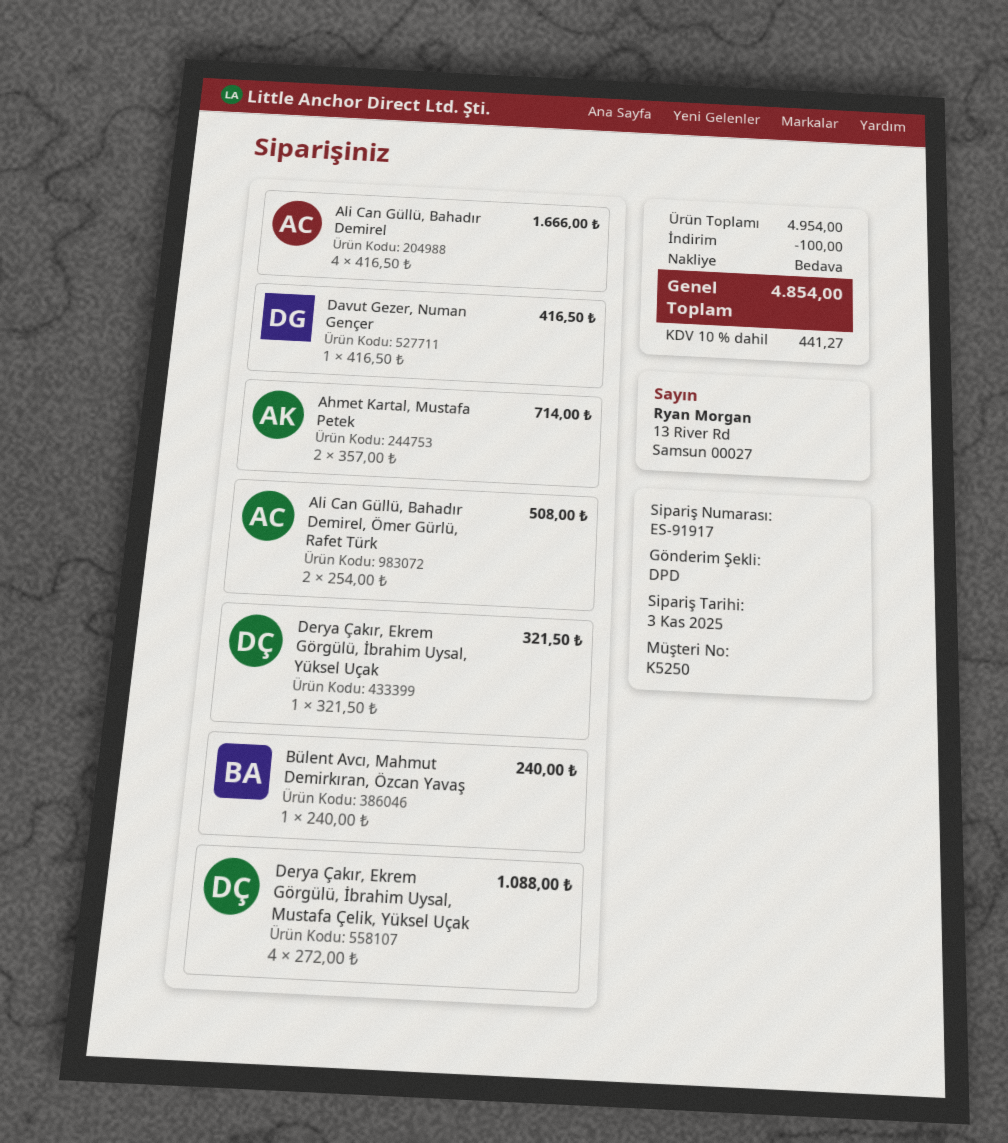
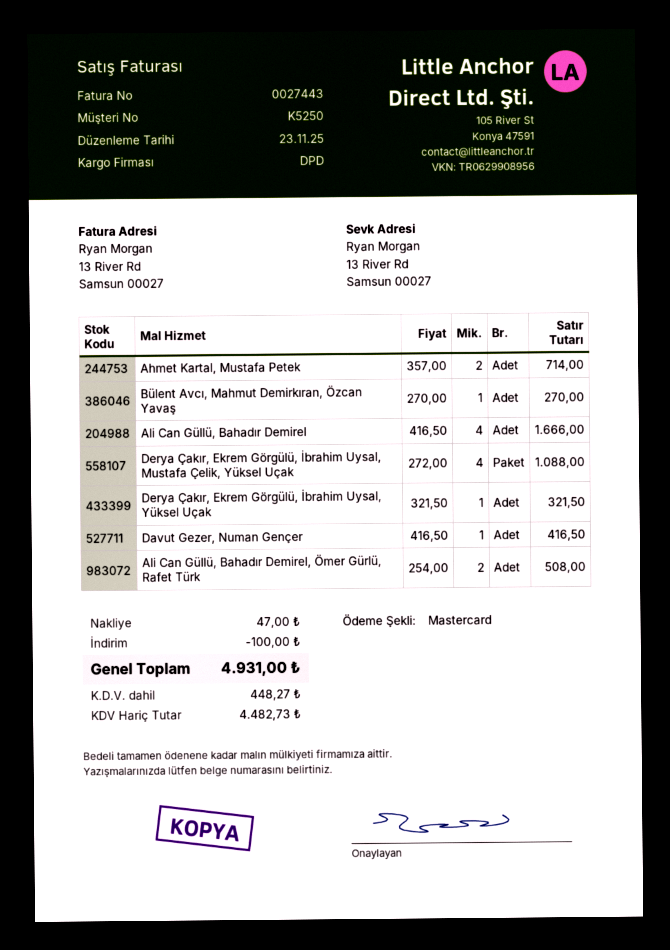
Bülent Avcı, Mahmut Demirkıran, Özcan Yavaş: 1 x 240.00 = 240.00 -> 1 x 270.00 = 270.00
shipping: 0.00 -> 47.00
tax: 441.27 -> 448.27
total: 4854.00 -> 4931.00

